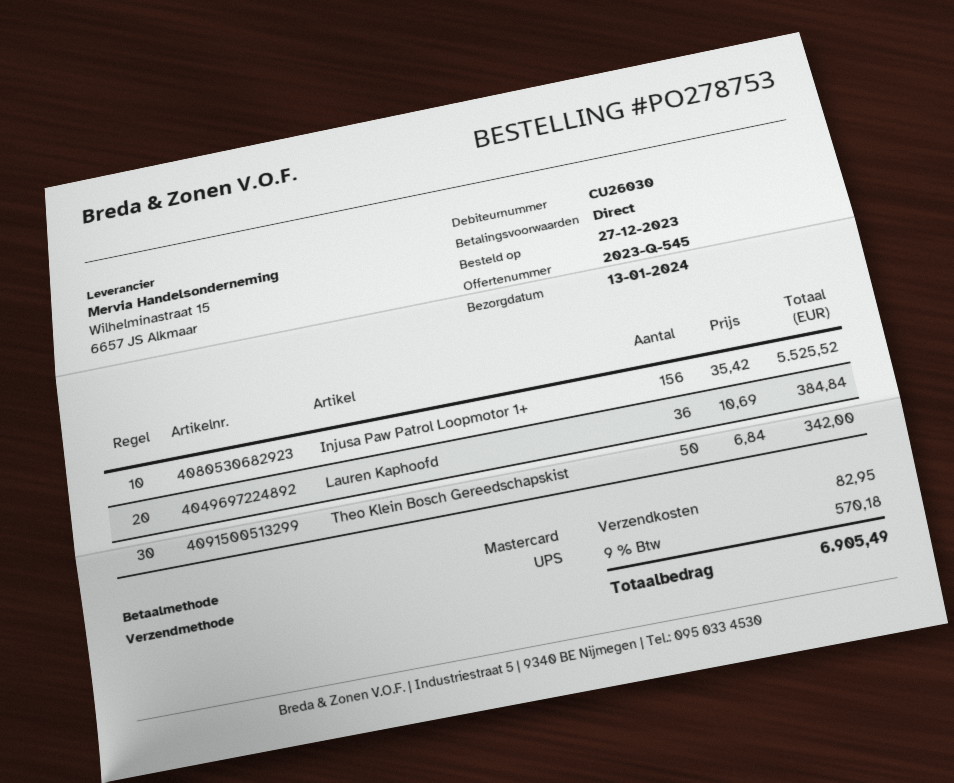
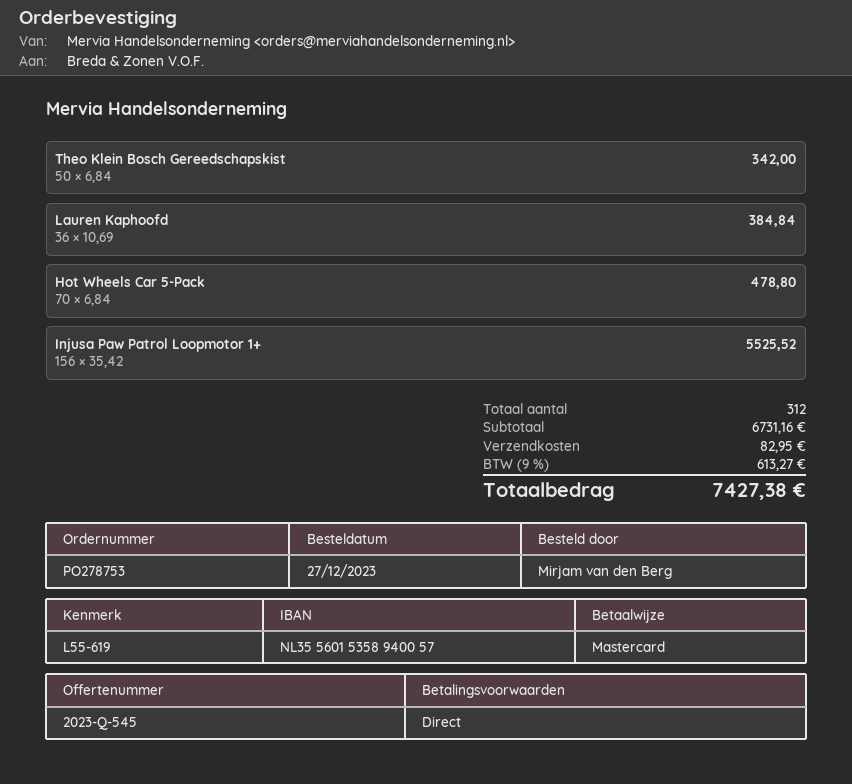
Hot Wheels Car 5-Pack: none -> 70 x 6.84 = 478.80
tax: 9% = 570.18 -> 9% = 613.27
total: 6905.49 -> 7427.38

